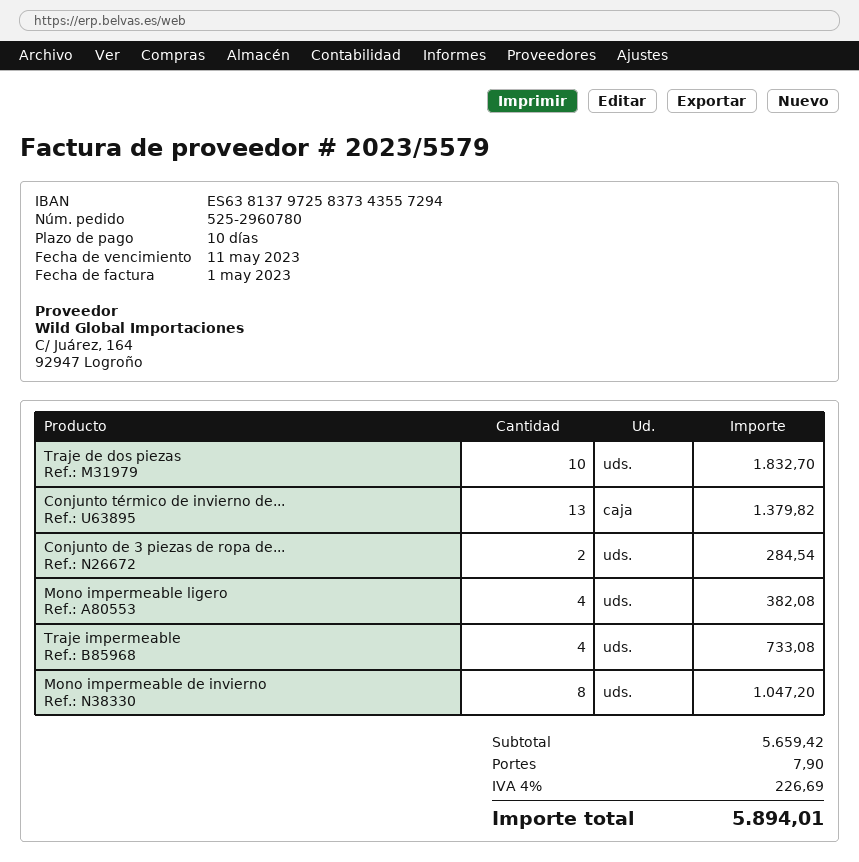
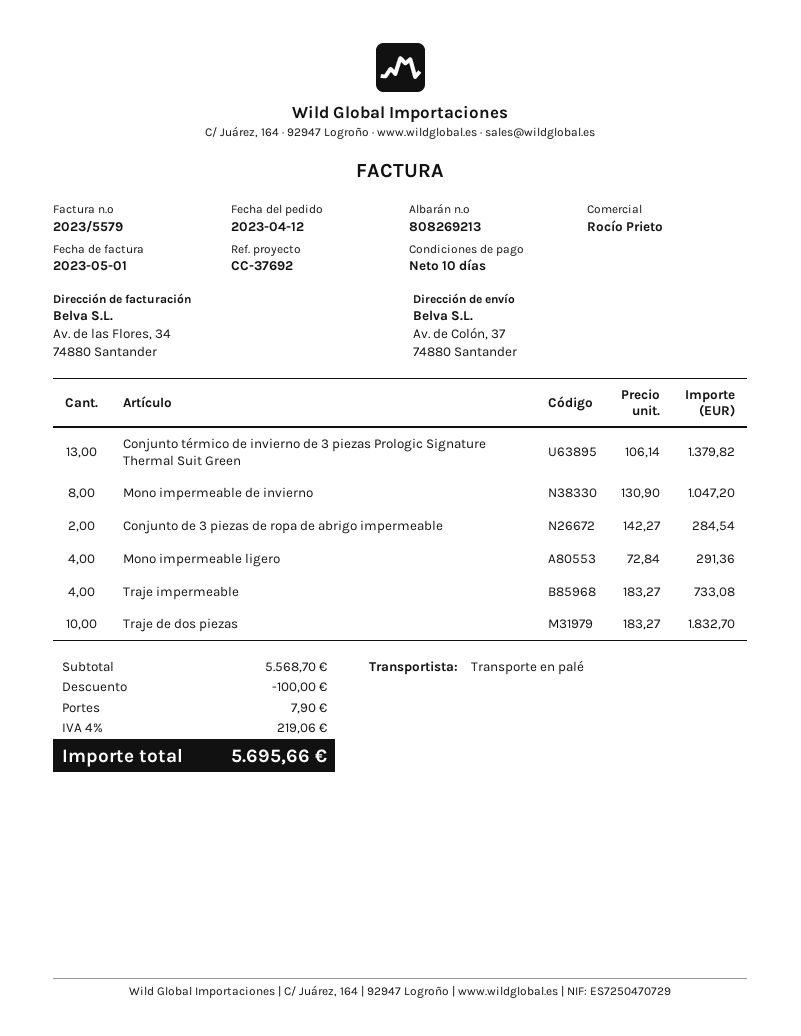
Mono impermeable ligero: 4 for 382.08 -> 4 for 291.36
subtotal: 5659.42 -> 5568.70
discount: none -> 100.00
tax: 4% = 226.69 -> 4% = 219.06
total: 5894.01 -> 5695.66

